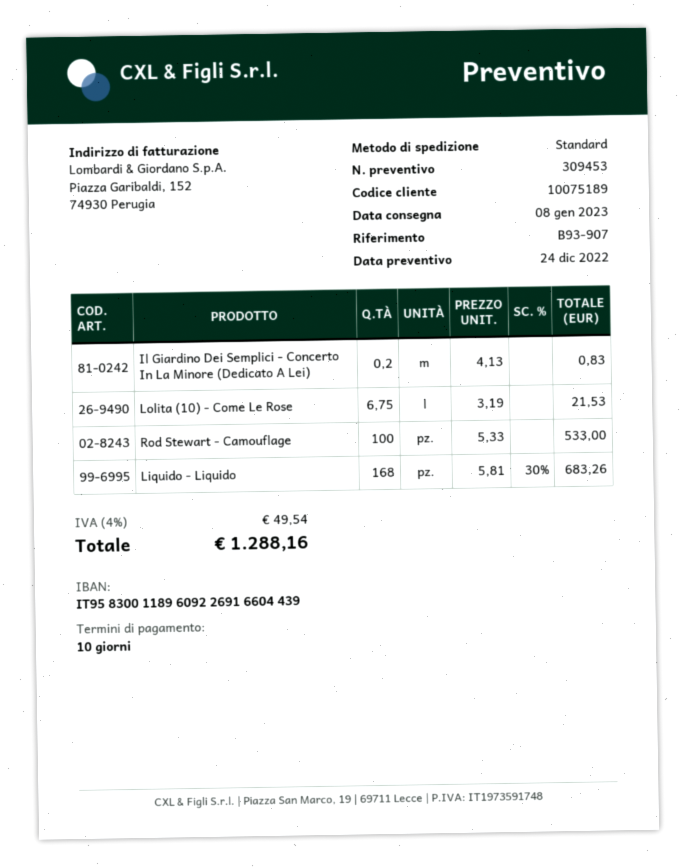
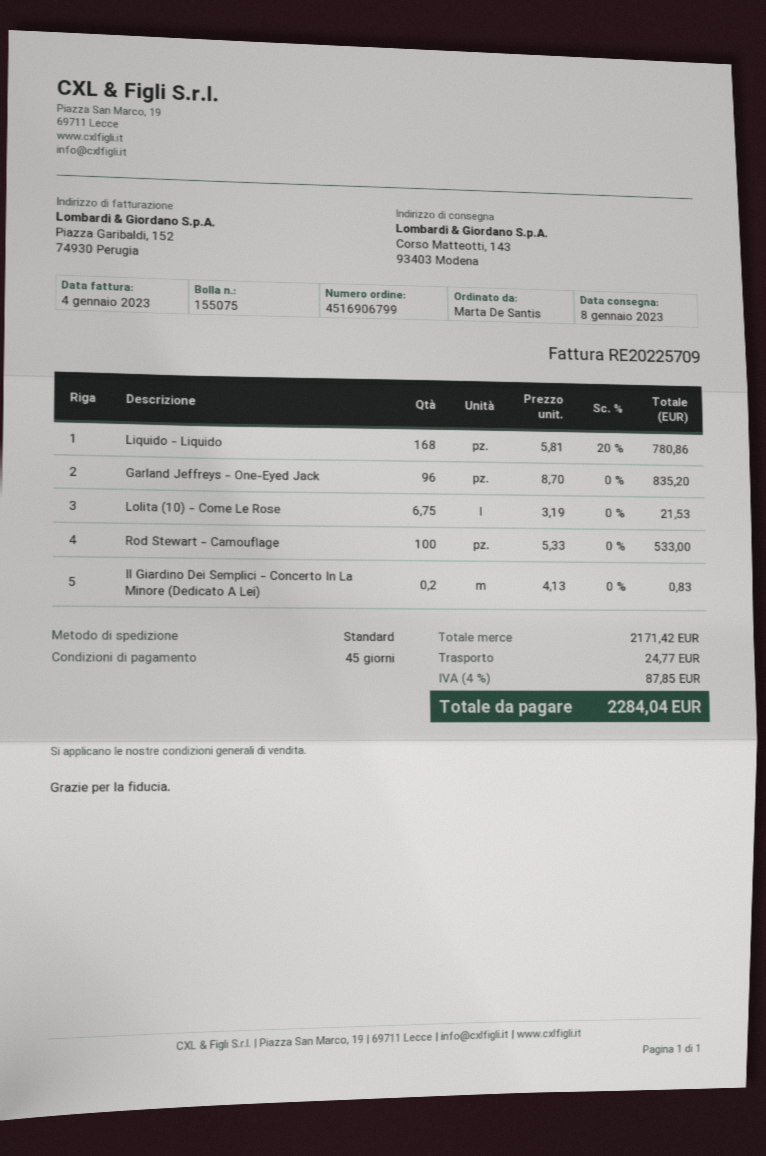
payment terms: 10 days -> 45 days
Liquido - Liquido: 168 x 5.81 - 30% = 683.26 -> 168 x 5.81 - 20% = 780.86
Garland Jeffreys - One-Eyed Jack: none -> 96 x 8.70 = 835.20
shipping: none -> 24.77
tax: 4% = 49.54 -> 4% = 87.85
total: 1288.16 -> 2284.04

